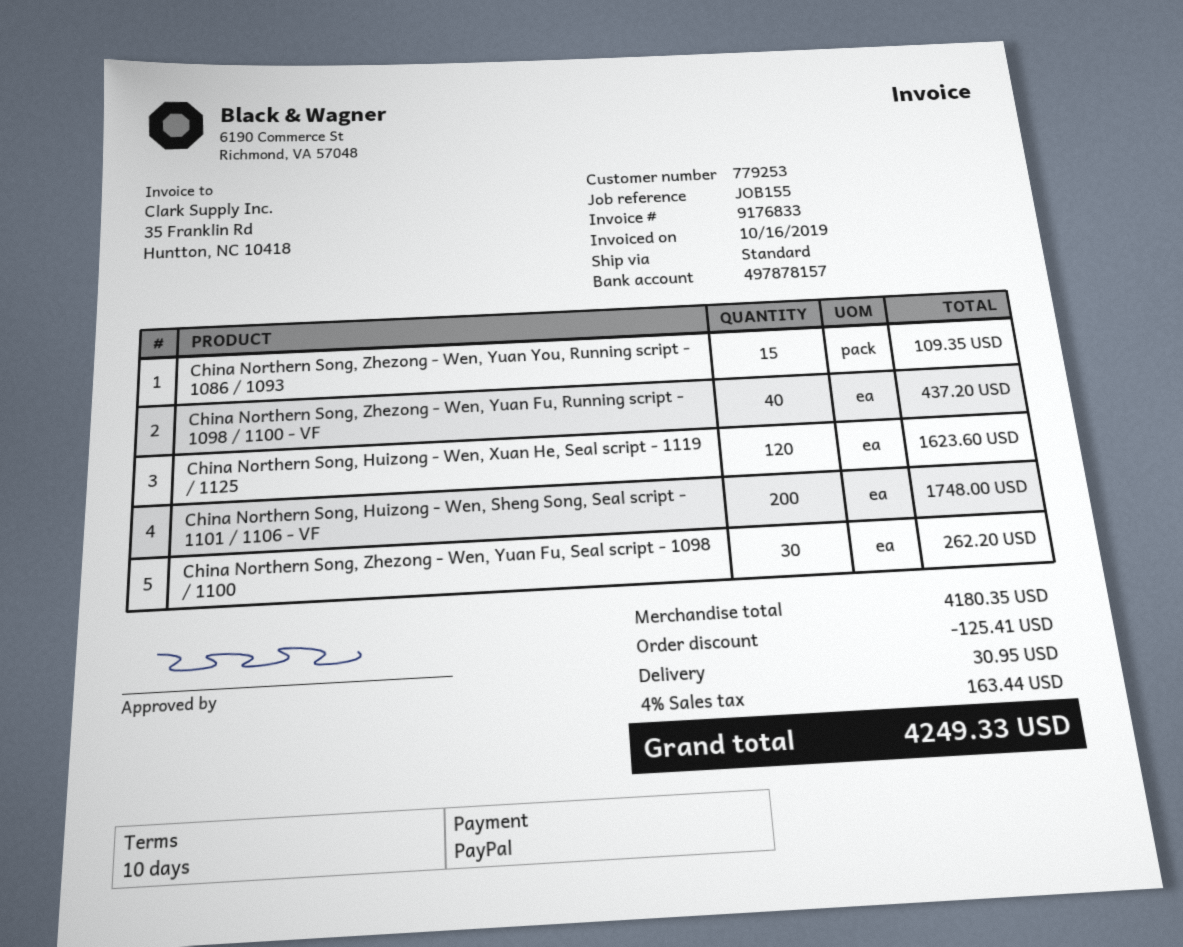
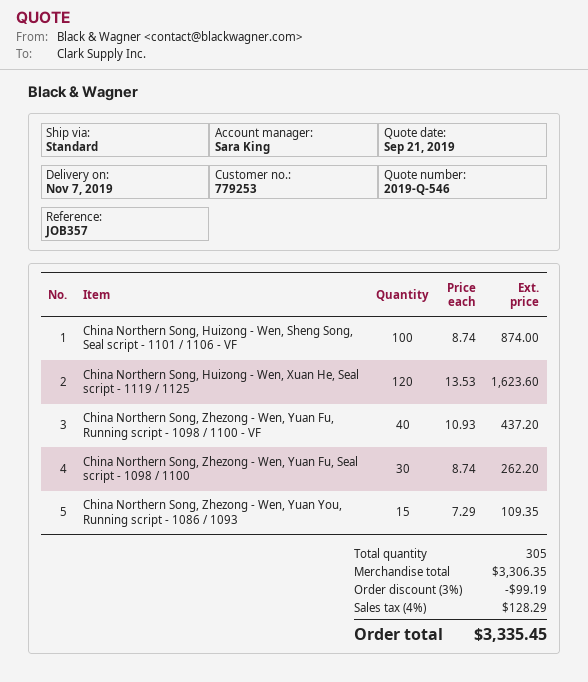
reference: JOB155 -> JOB357
China Northern Song, Huizong - Wen, Sheng Song, Seal script - 1101 / 1106 - VF: 200 for 1748.00 -> 100 for 874.00
subtotal: 4180.35 -> 3306.35
discount: 125.41 -> 99.19
shipping: 30.95 -> none
tax: 4% = 163.44 -> 4% = 128.29
total: 4249.33 -> 3335.45

